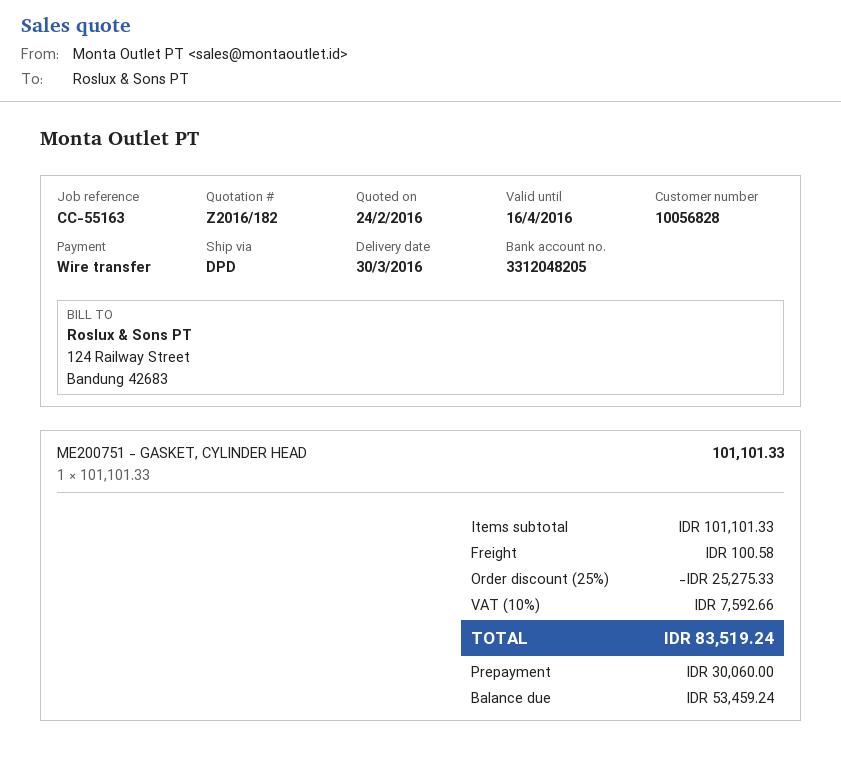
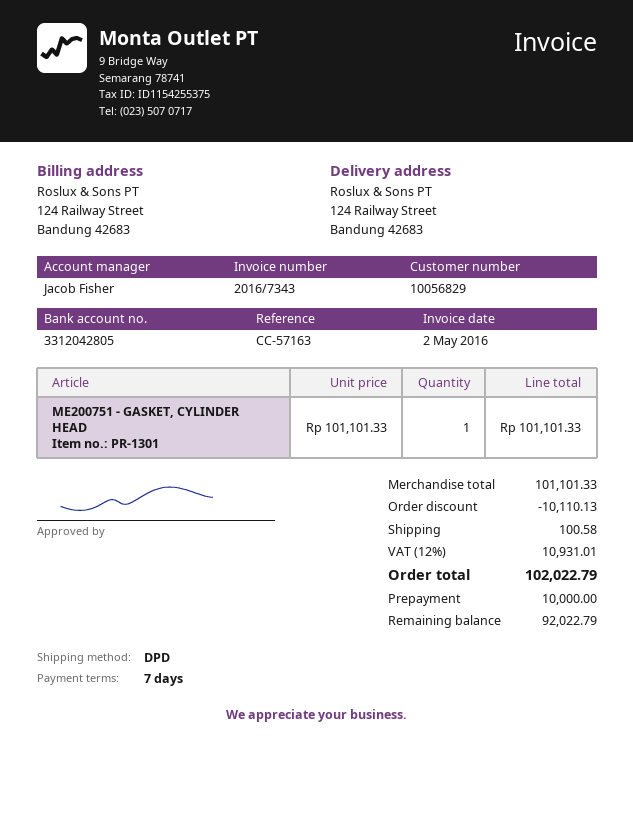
customer number: 10056828 -> 10056829
reference: CC-55163 -> CC-57163
bank account: 3312048205 -> 3312042805
discount: 25275.33 -> 10110.13
tax: 10% = 7592.66 -> 12% = 10931.01
total: 83519.24 -> 102022.79
deposit: 30060.00 -> 10000.00
balance: 53459.24 -> 92022.79

